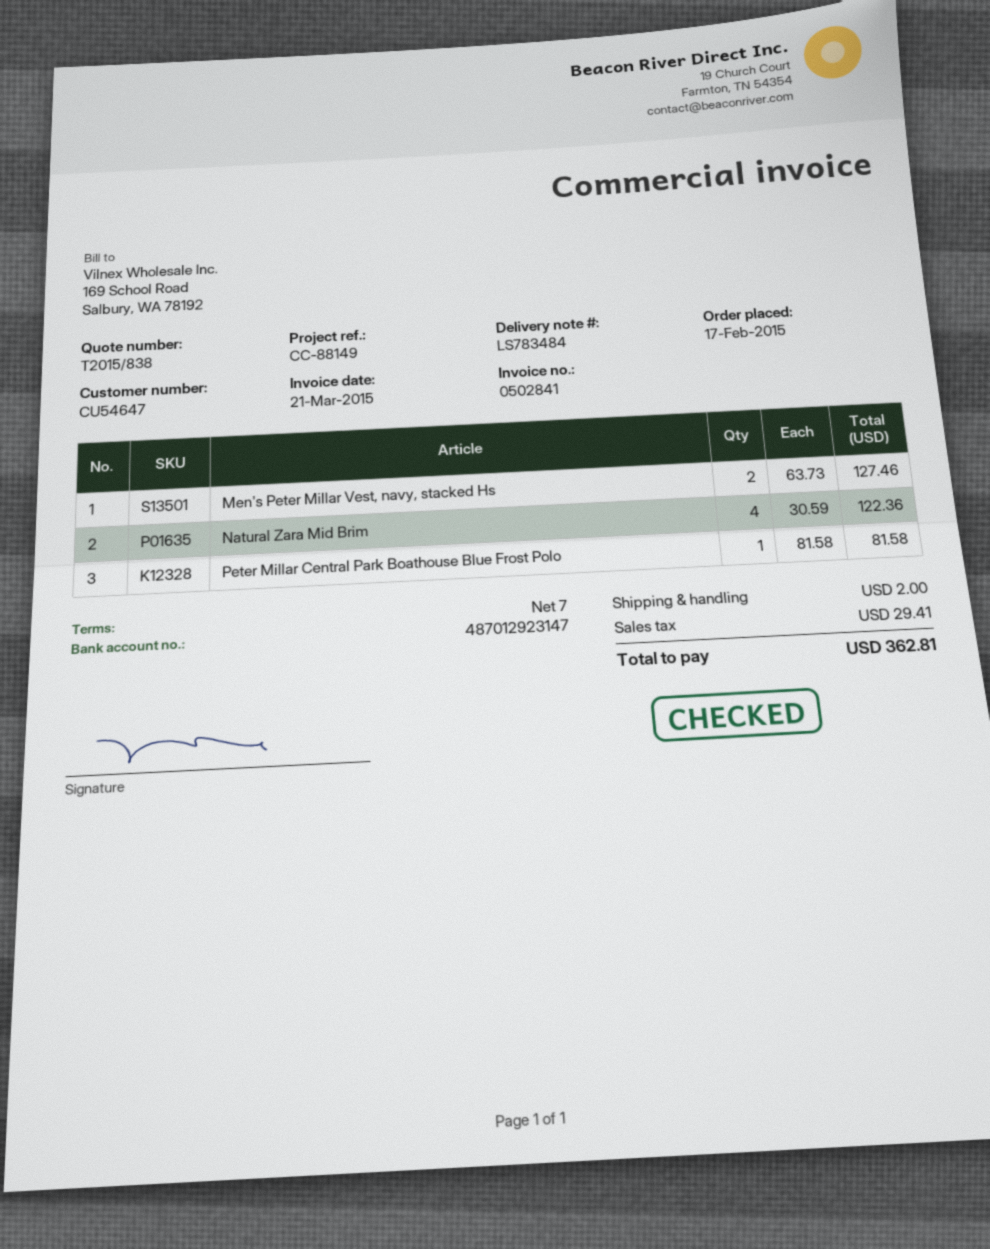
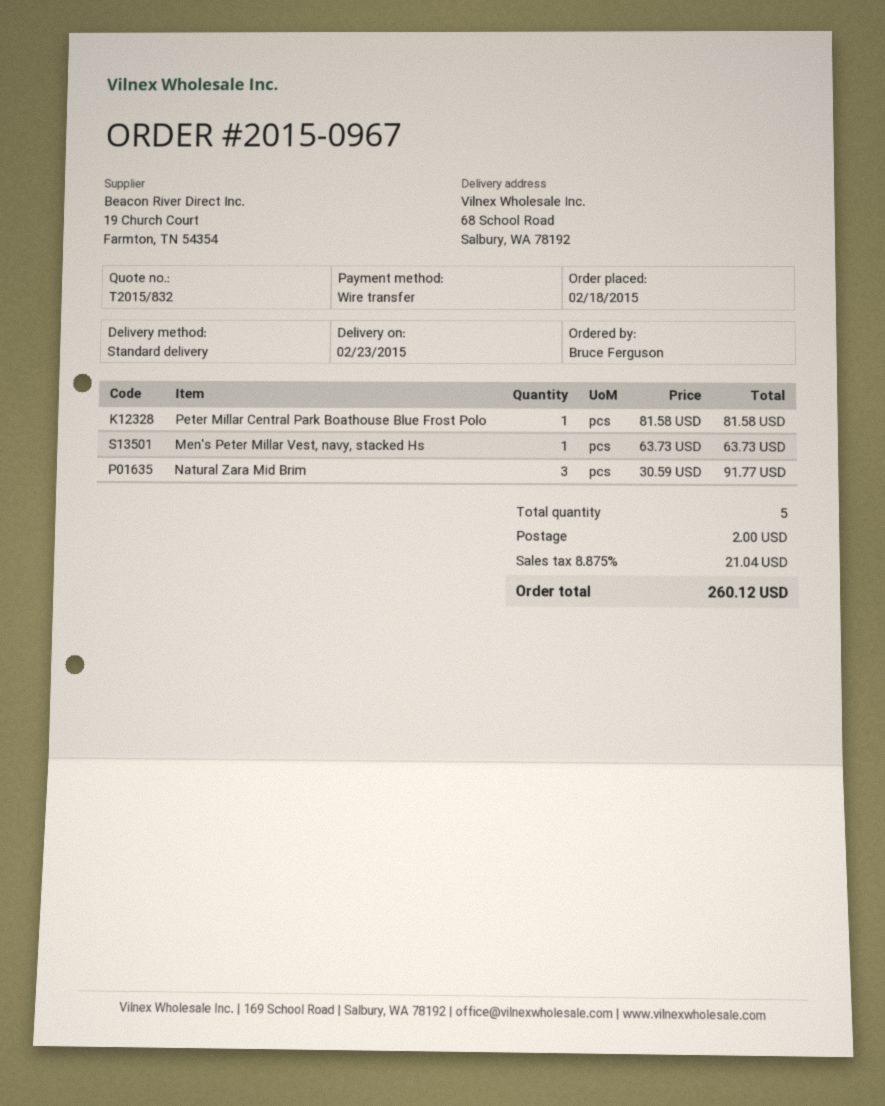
quote number: T2015/838 -> T2015/832
order date: 2015-02-17 -> 2015-02-18
Men's Peter Millar Vest, navy, stacked Hs: 2 x 63.73 = 127.46 -> 1 x 63.73 = 63.73
Natural Zara Mid Brim: 4 x 30.59 = 122.36 -> 3 x 30.59 = 91.77
tax: 29.41 -> 21.04
total: 362.81 -> 260.12

